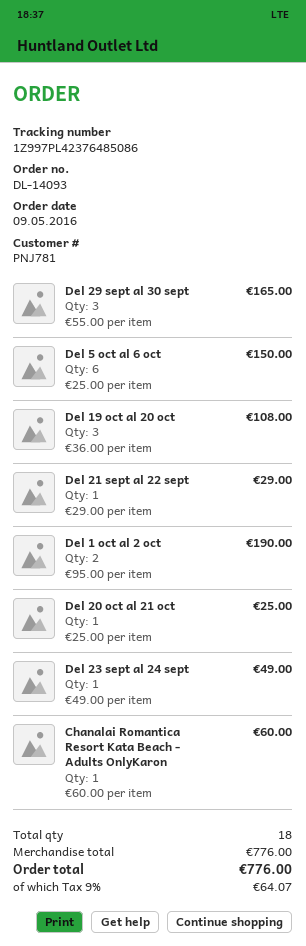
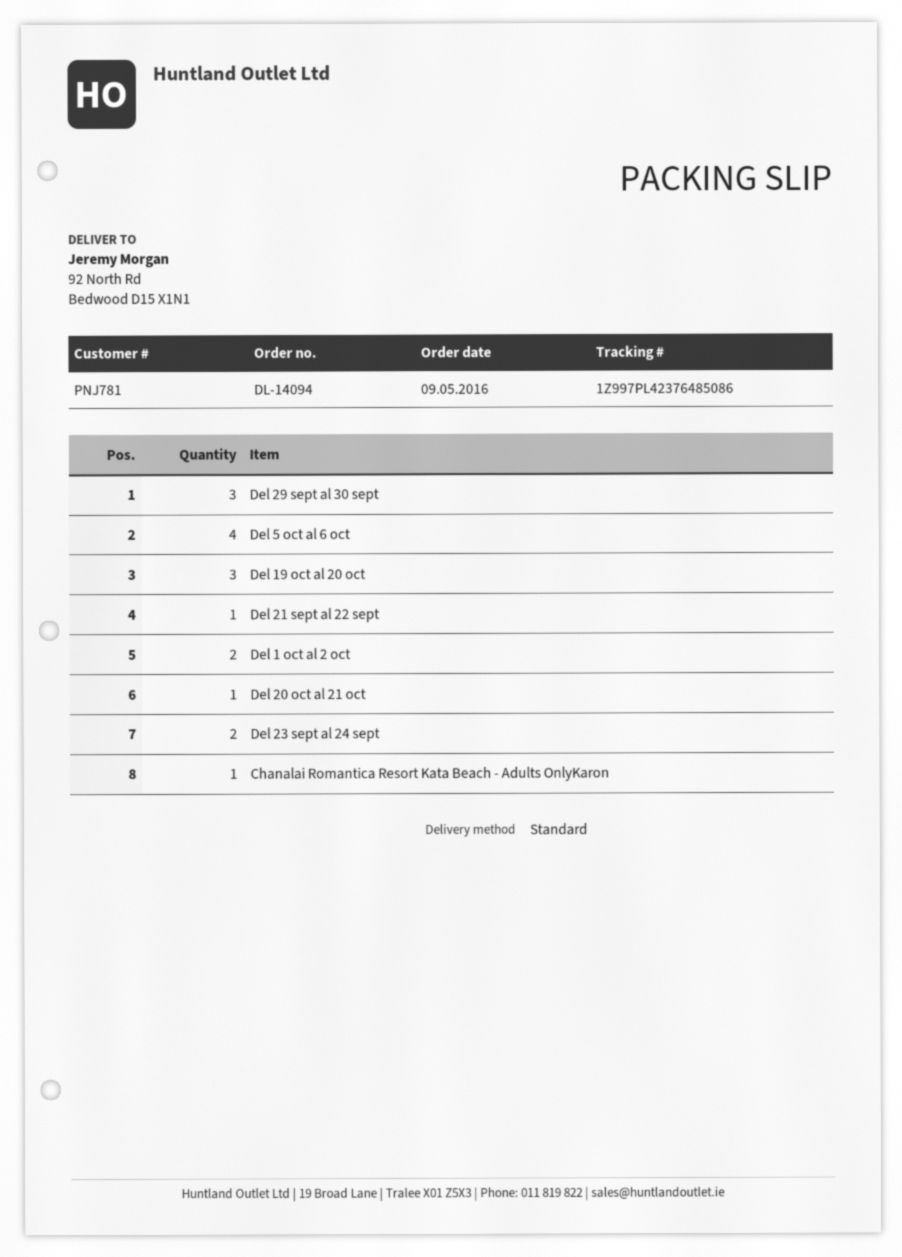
order number: DL-14093 -> DL-14094
Del 5 oct al 6 oct: 6 -> 4
Del 23 sept al 24 sept: 1 -> 2

